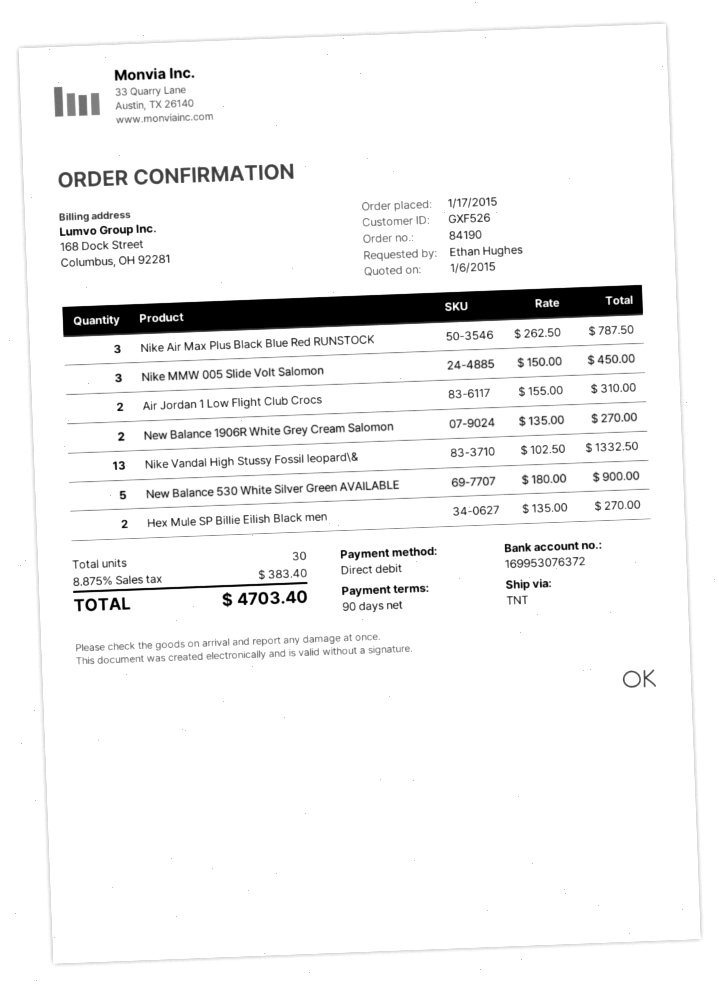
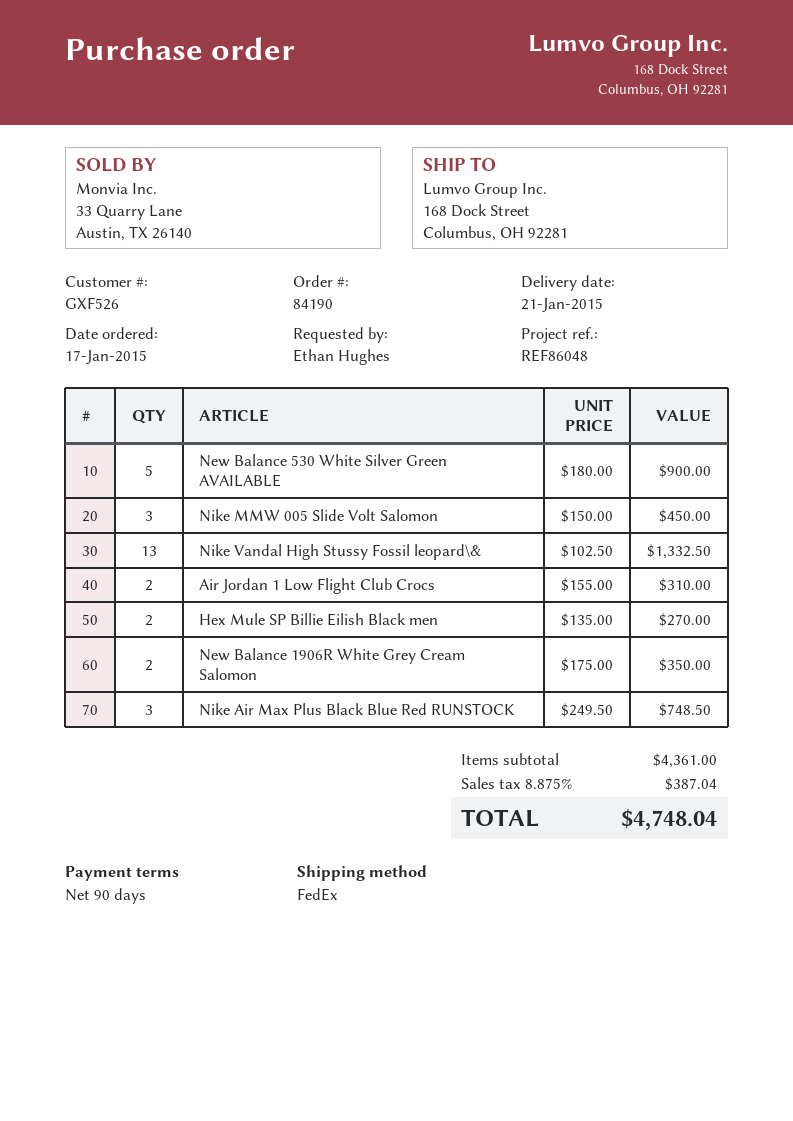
shipping method: TNT -> FedEx
Nike Air Max Plus Black Blue Red RUNSTOCK: 3 x 262.50 = 787.50 -> 3 x 249.50 = 748.50
New Balance 1906R White Grey Cream Salomon: 2 x 135.00 = 270.00 -> 2 x 175.00 = 350.00
tax: 8.875% = 383.40 -> 8.875% = 387.04
total: 4703.40 -> 4748.04

